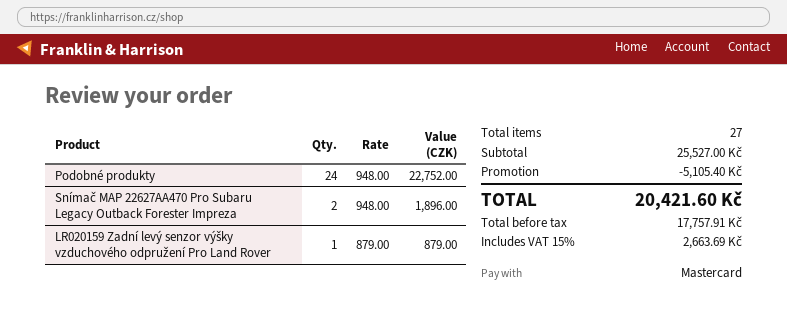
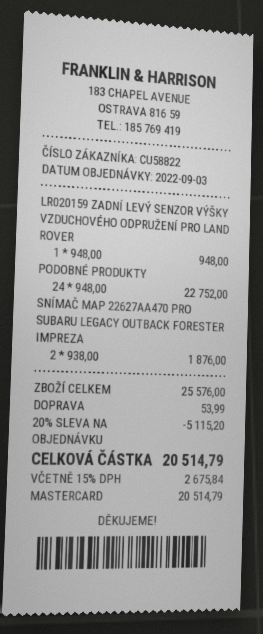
Snímač MAP 22627AA470 Pro Subaru Legacy Outback Forester Impreza: 2 x 948.00 = 1896.00 -> 2 x 938.00 = 1876.00
LR020159 Zadní levý senzor výšky vzduchového odpružení Pro Land Rover: 1 x 879.00 = 879.00 -> 1 x 948.00 = 948.00
subtotal: 25527.00 -> 25576.00
discount: 5105.40 -> 5115.20
shipping: none -> 53.99
tax: 15% = 2663.69 -> 15% = 2675.84
total: 20421.60 -> 20514.79

